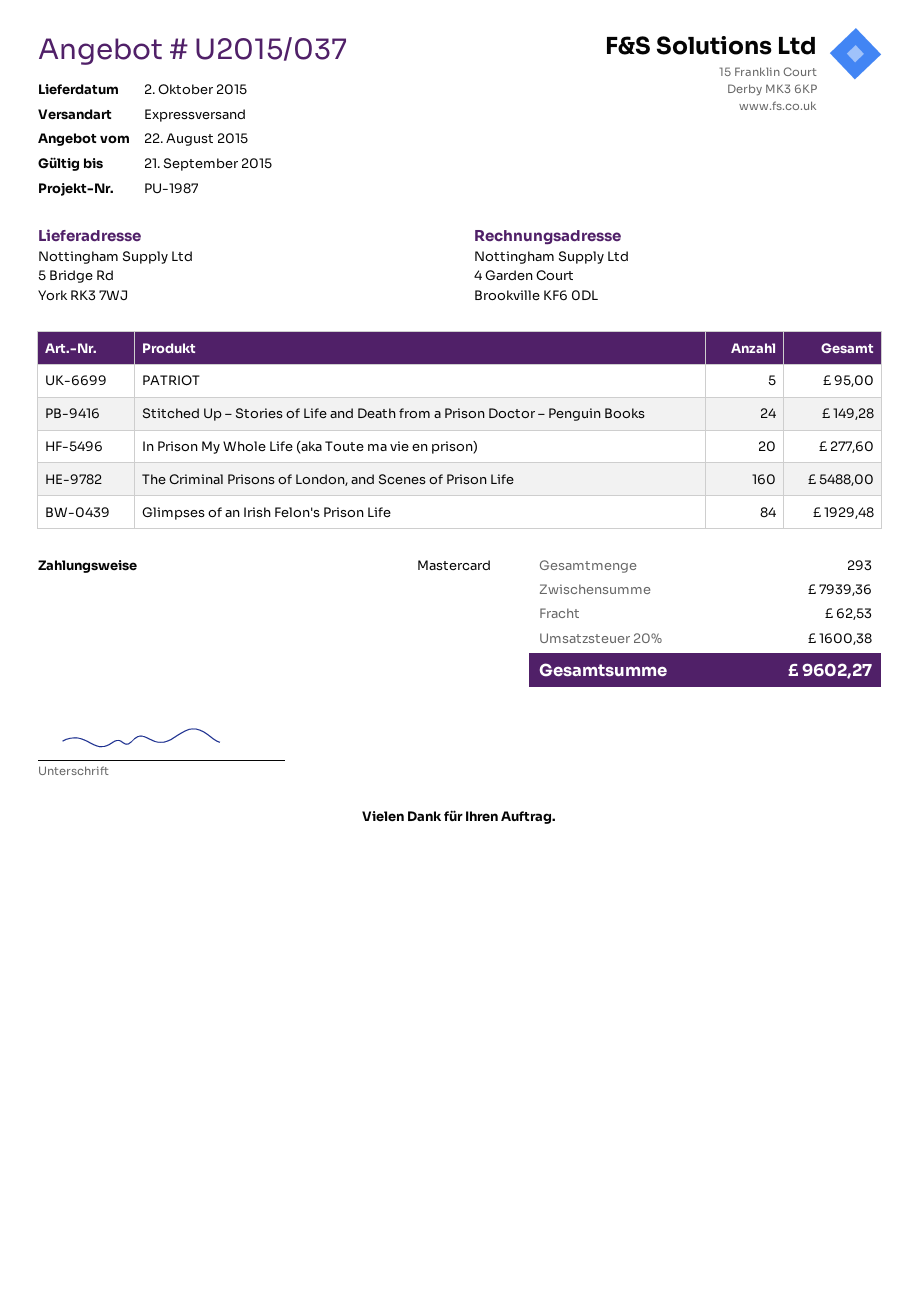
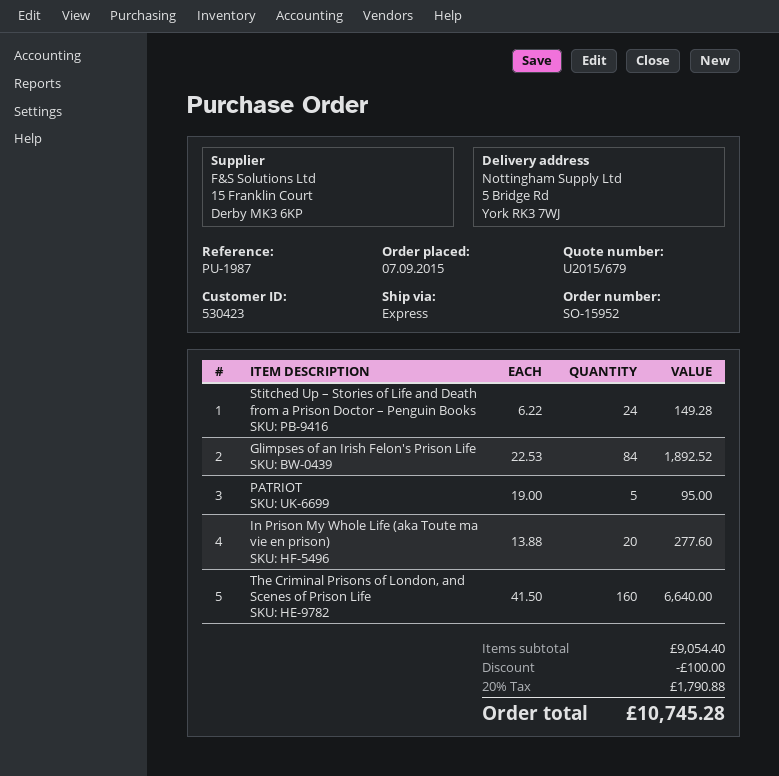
quote number: U2015/037 -> U2015/679
The Criminal Prisons of London, and Scenes of Prison Life: 160 for 5488.00 -> 160 for 6640.00
Glimpses of an Irish Felon's Prison Life: 84 for 1929.48 -> 84 for 1892.52
subtotal: 7939.36 -> 9054.40
discount: none -> 100.00
shipping: 62.53 -> none
tax: 20% = 1600.38 -> 20% = 1790.88
total: 9602.27 -> 10745.28

